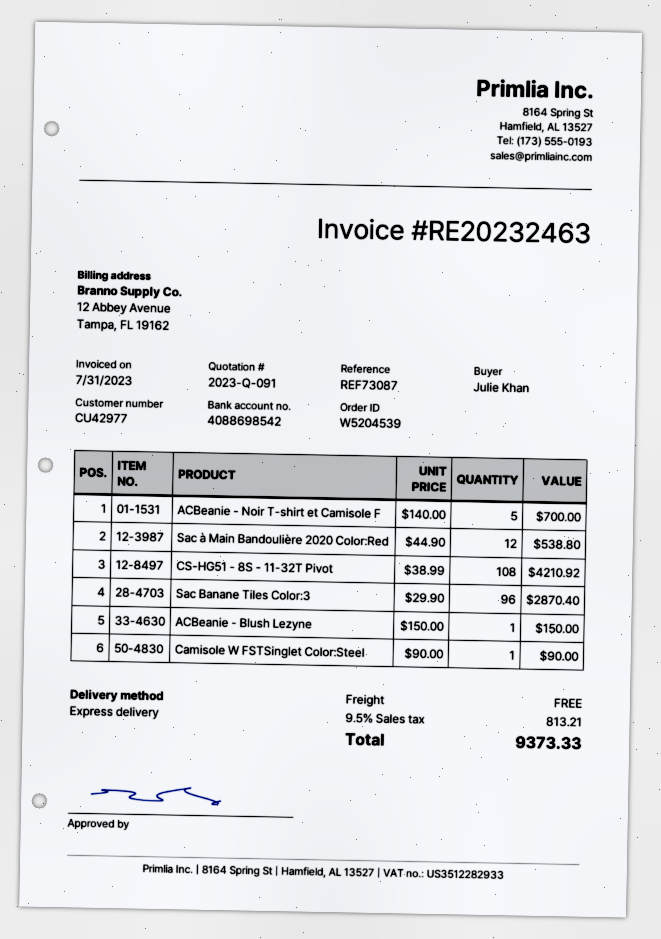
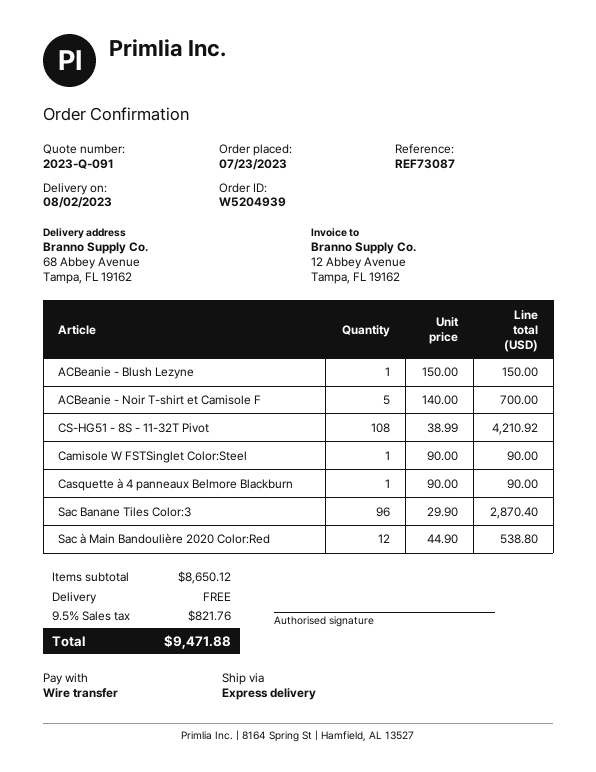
order number: W5204539 -> W5204939
Casquette à 4 panneaux Belmore Blackburn: none -> 1 x 90.00 = 90.00
tax: 9.5% = 813.21 -> 9.5% = 821.76
total: 9373.33 -> 9471.88

